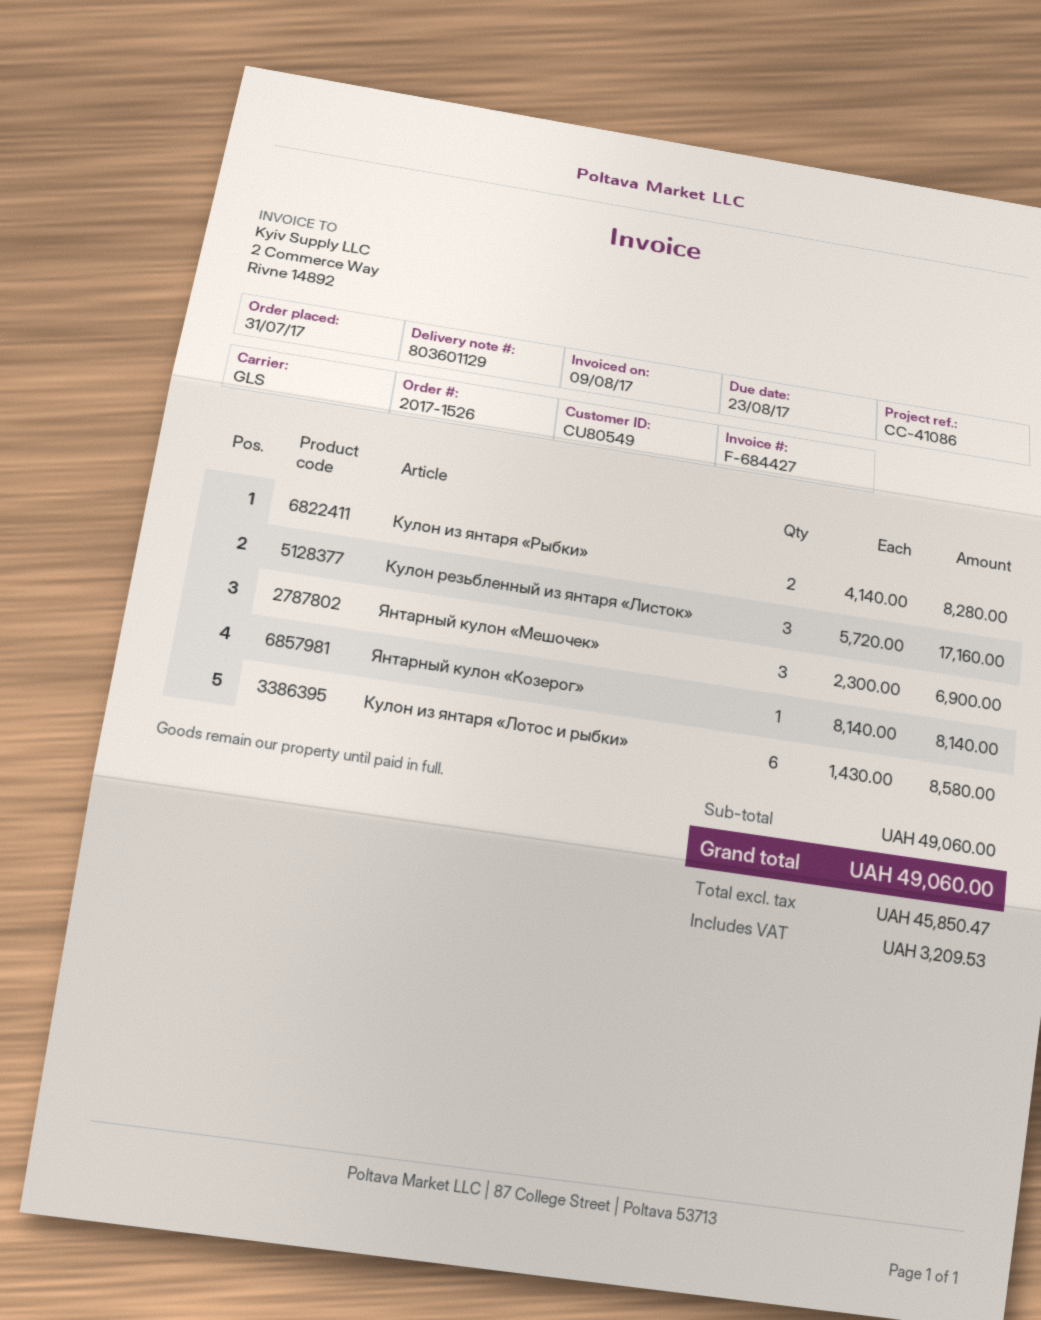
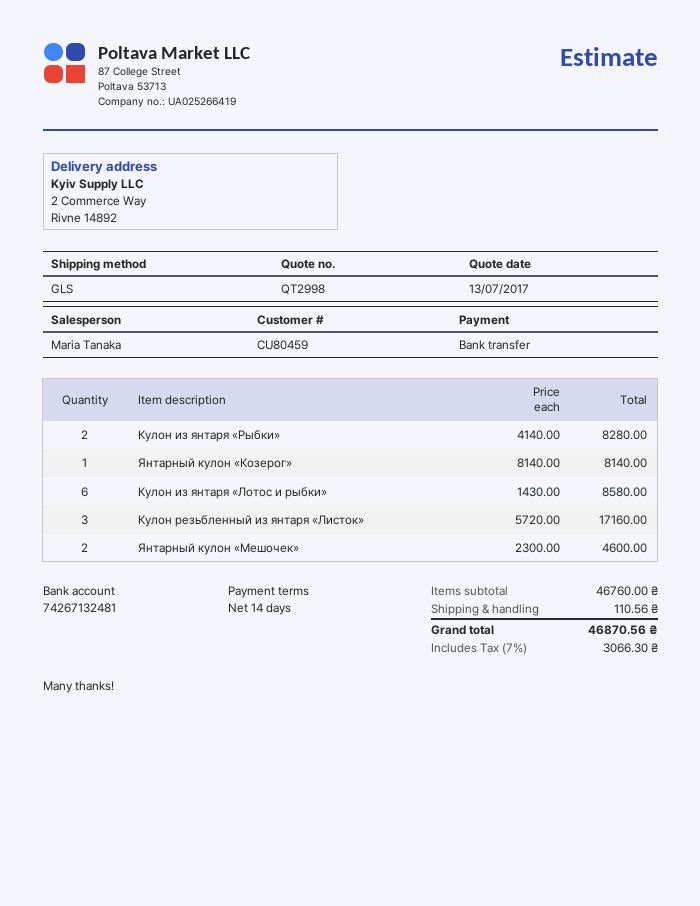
customer number: CU80549 -> CU80459
Янтарный кулон «Мешочек»: 3 x 2300.00 = 6900.00 -> 2 x 2300.00 = 4600.00
subtotal: 49060.00 -> 46760.00
shipping: none -> 110.56
tax: 3209.53 -> 3066.30
total: 49060.00 -> 46870.56

